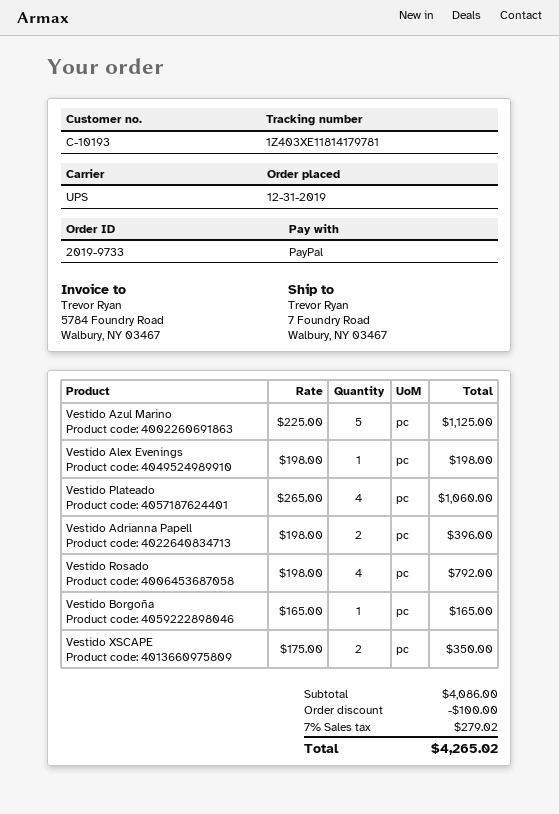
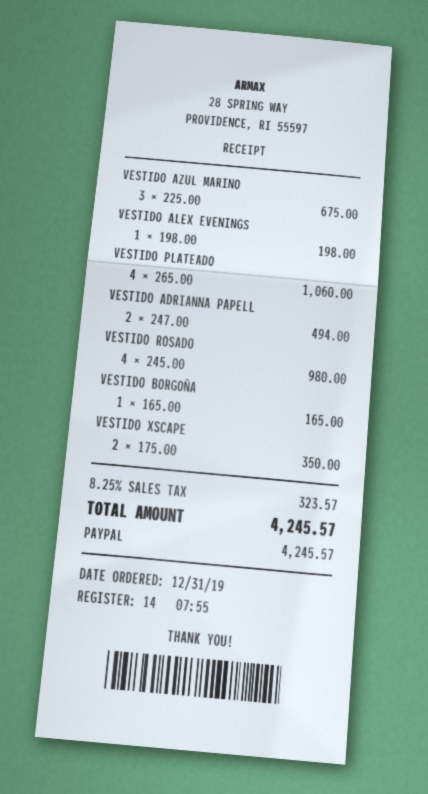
Vestido Azul Marino: 5 x 225.00 = 1125.00 -> 3 x 225.00 = 675.00
Vestido Adrianna Papell: 2 x 198.00 = 396.00 -> 2 x 247.00 = 494.00
Vestido Rosado: 4 x 198.00 = 792.00 -> 4 x 245.00 = 980.00
discount: 100.00 -> none
tax: 7% = 279.02 -> 8.25% = 323.57
total: 4265.02 -> 4245.57

